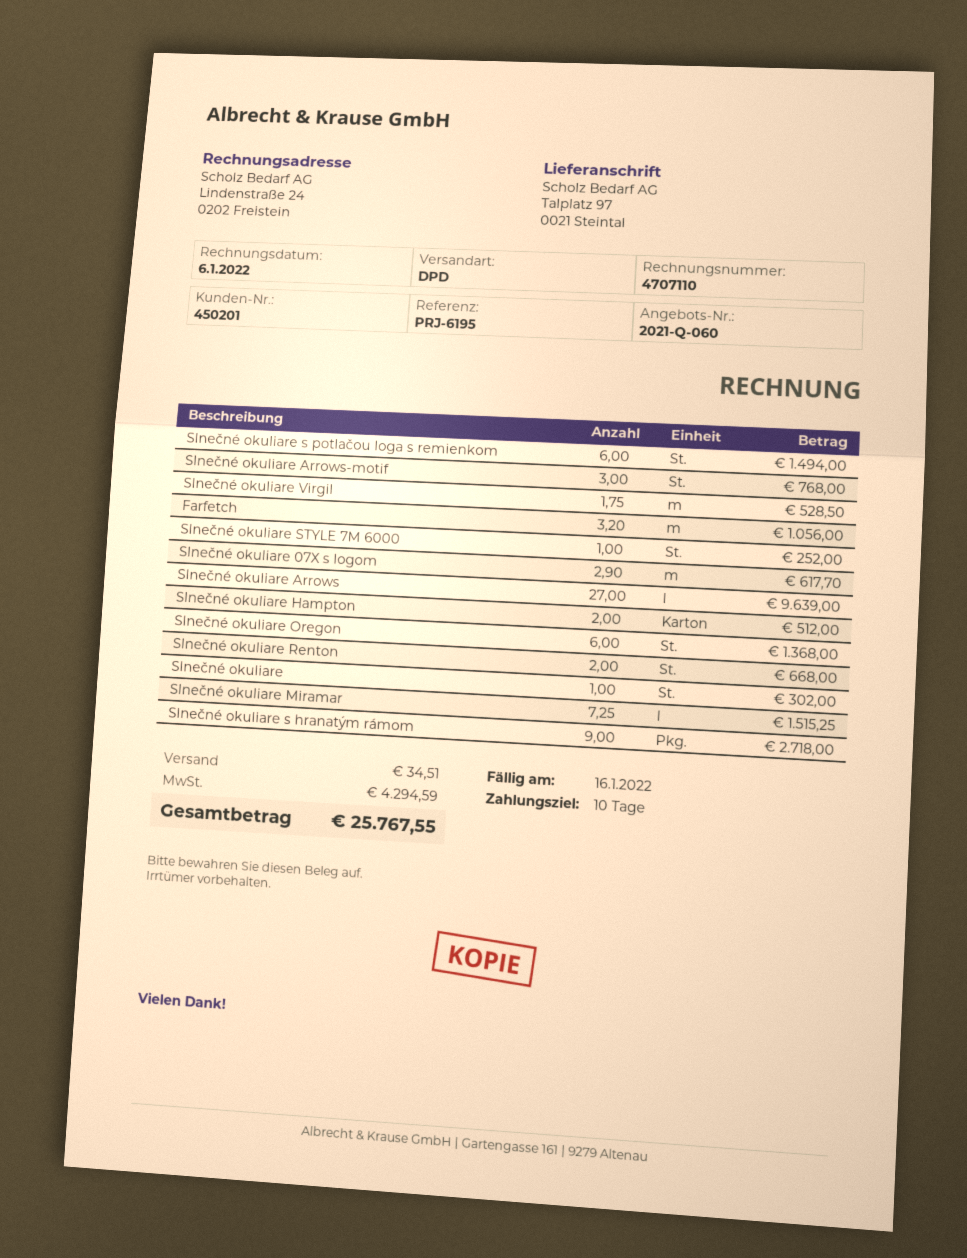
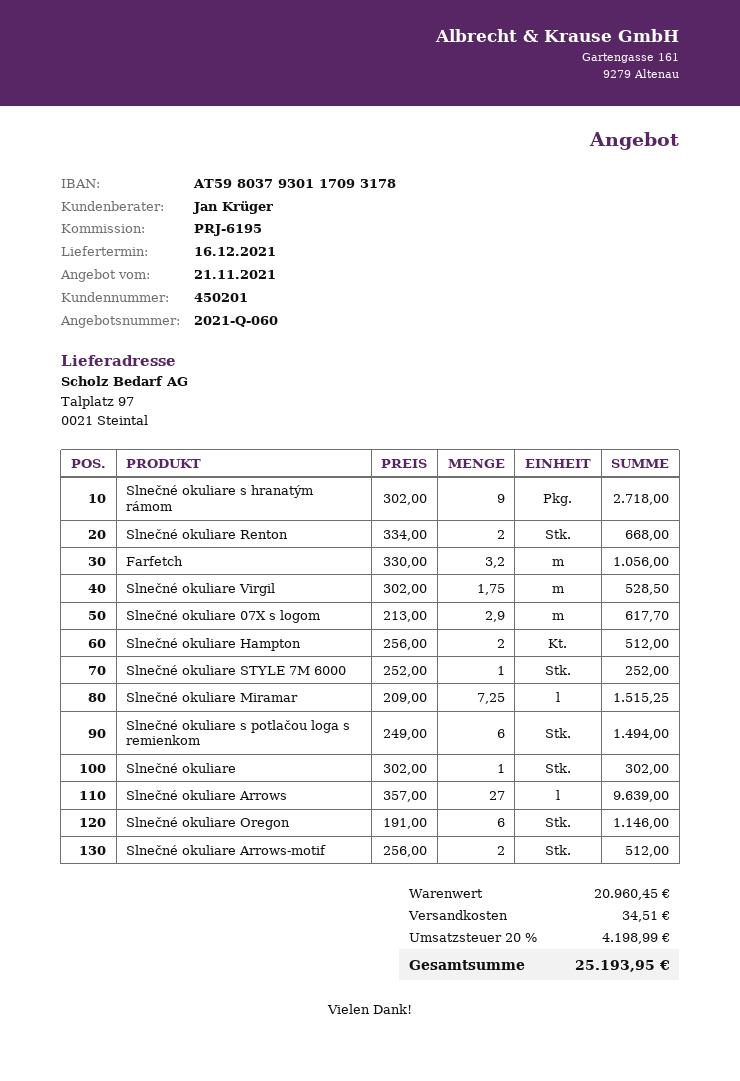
Slnečné okuliare Arrows-motif: 3 for 768.00 -> 2 for 512.00
Slnečné okuliare Oregon: 6 for 1368.00 -> 6 for 1146.00
tax: 4294.59 -> 4198.99
total: 25767.55 -> 25193.95

